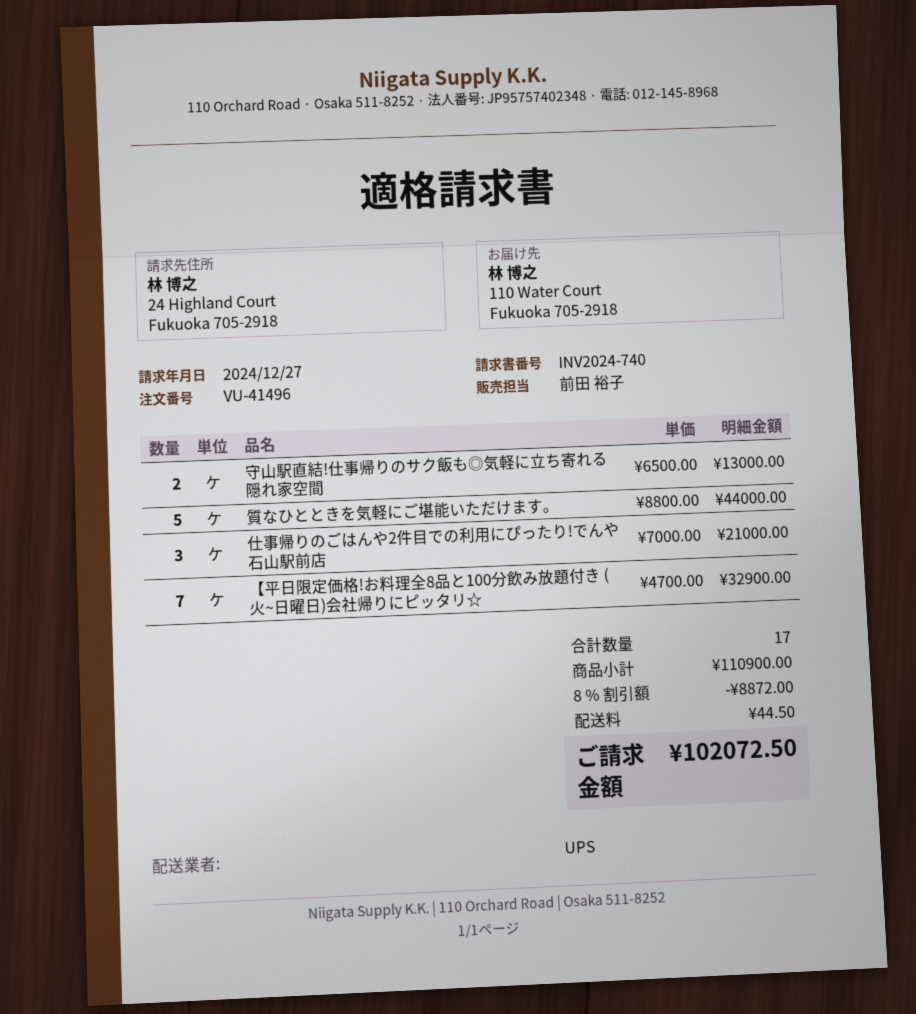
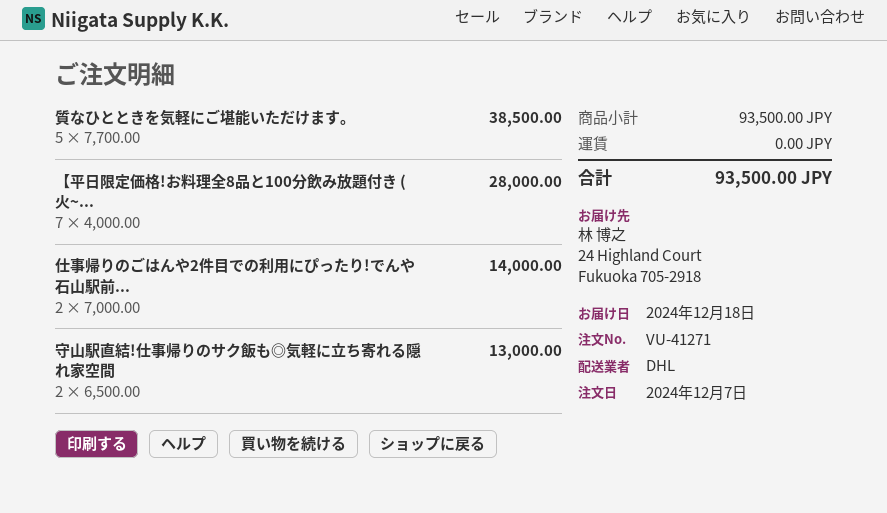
order number: VU-41496 -> VU-41271
shipping method: UPS -> DHL
ship to: 110 Water Court, Fukuoka 705-2918 -> 24 Highland Court, Fukuoka 705-2918
質なひとときを気軽にご堪能いただけます。: 5 x 8800.00 = 44000.00 -> 5 x 7700.00 = 38500.00
仕事帰りのごはんや2件目での利用にぴったり!でんや石山駅前店: 3 x 7000.00 = 21000.00 -> 2 x 7000.00 = 14000.00
【平日限定価格!お料理全8品と100分飲み放題付き (火~日曜日)会社帰りにピッタリ☆: 7 x 4700.00 = 32900.00 -> 7 x 4000.00 = 28000.00
subtotal: 110900.00 -> 93500.00
discount: 8% = 8872.00 -> none
shipping: 44.50 -> 0.00
total: 102072.50 -> 93500.00

